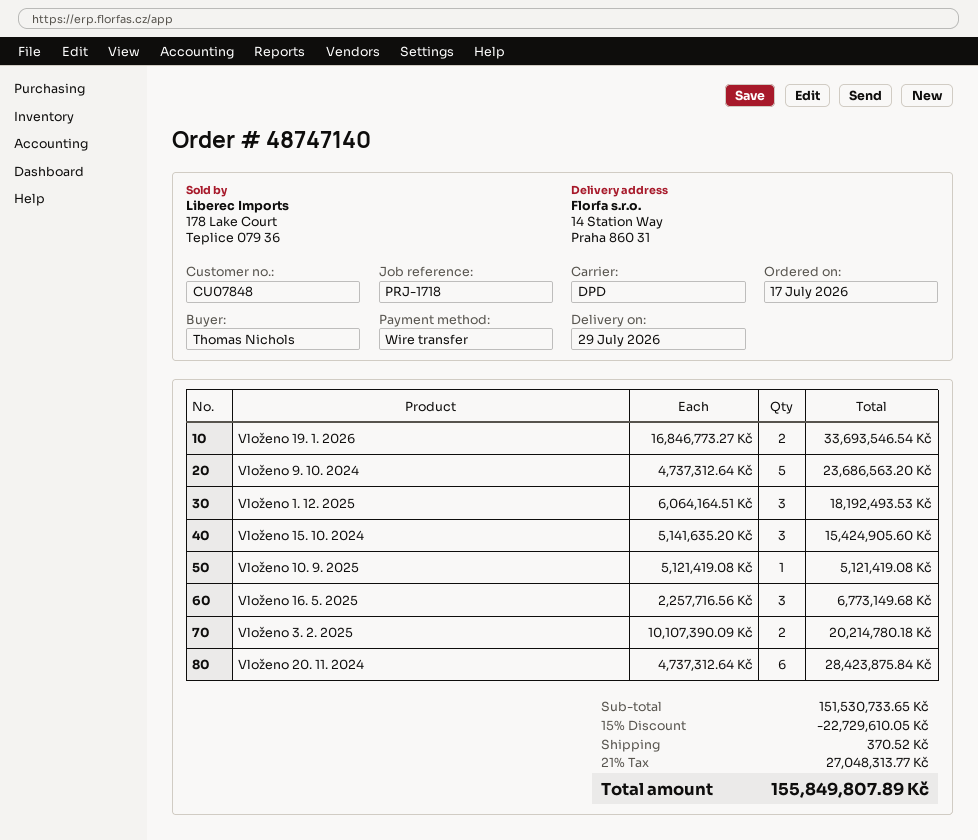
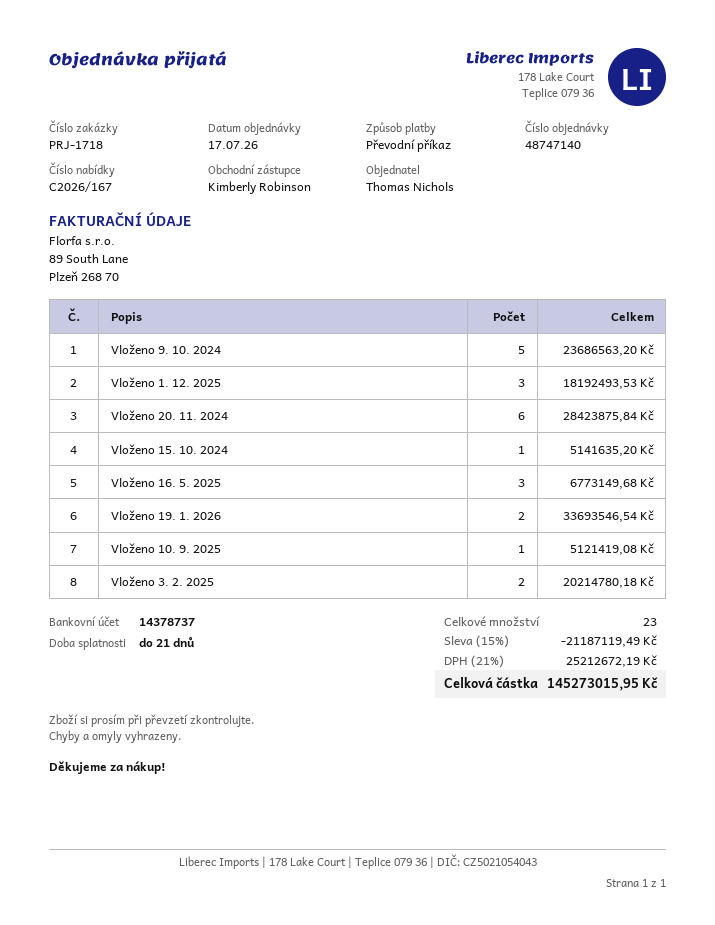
Vloženo 15. 10. 2024: 3 for 15424905.60 -> 1 for 5141635.20
discount: 15% = 22729610.05 -> 15% = 21187119.49
shipping: 370.52 -> none
tax: 21% = 27048313.77 -> 21% = 25212672.19
total: 155849807.89 -> 145273015.95

